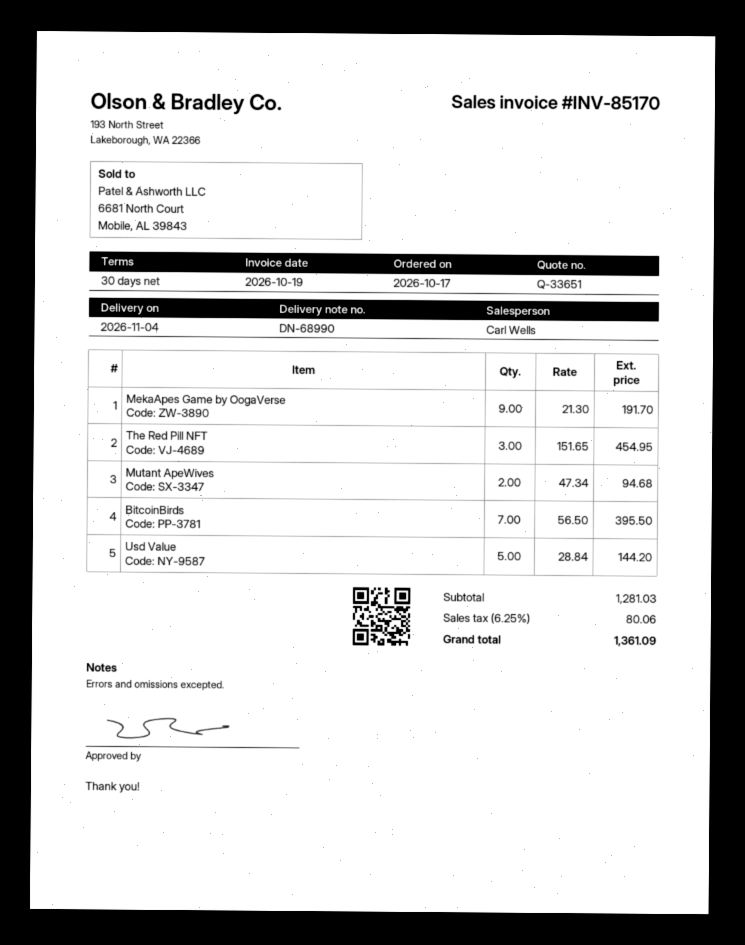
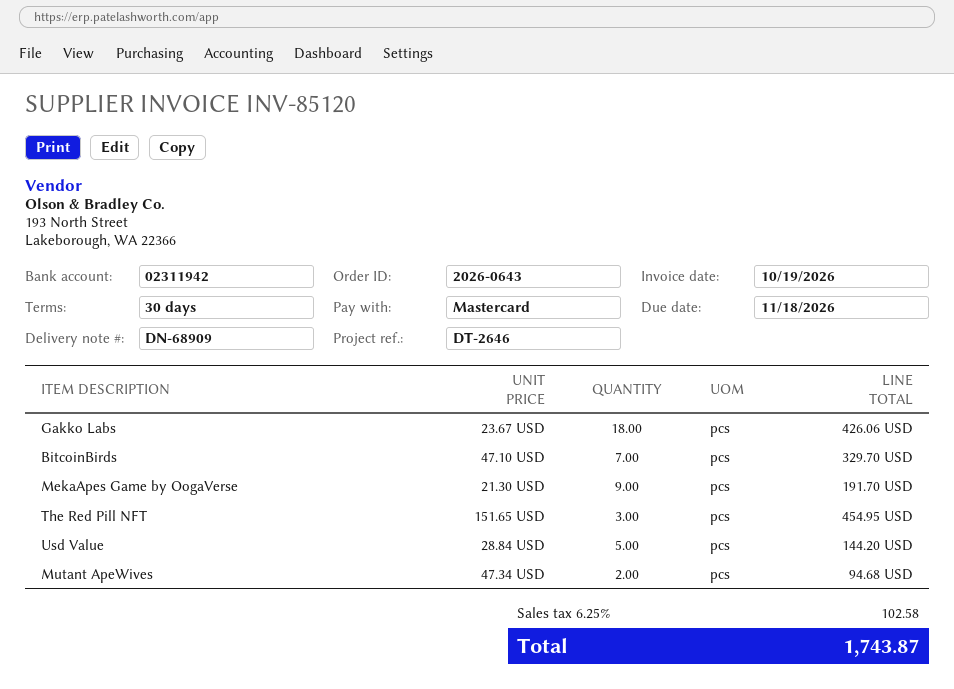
delivery note number: DN-68990 -> DN-68909
invoice number: INV-85170 -> INV-85120
BitcoinBirds: 7 x 56.50 = 395.50 -> 7 x 47.10 = 329.70
Gakko Labs: none -> 18 x 23.67 = 426.06
tax: 6.25% = 80.06 -> 6.25% = 102.58
total: 1361.09 -> 1743.87

